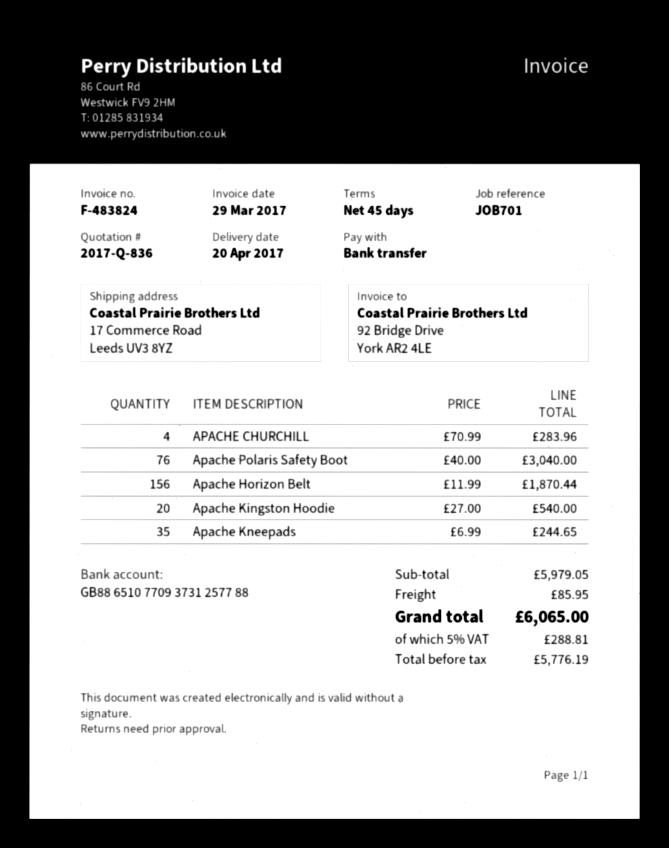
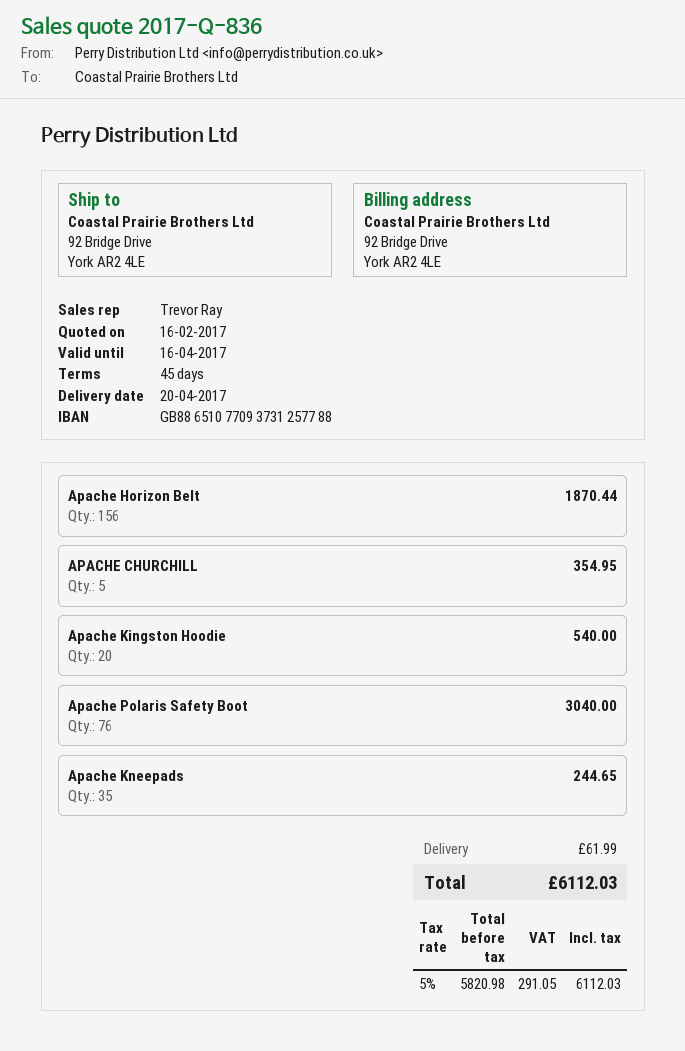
ship to: 17 Commerce Road, Leeds UV3 8YZ -> 92 Bridge Drive, York AR2 4LE
APACHE CHURCHILL: 4 for 283.96 -> 5 for 354.95
shipping: 85.95 -> 61.99
net: 5776.19 -> 5820.98
tax: 5% = 288.81 -> 5% = 291.05
total: 6065.00 -> 6112.03

